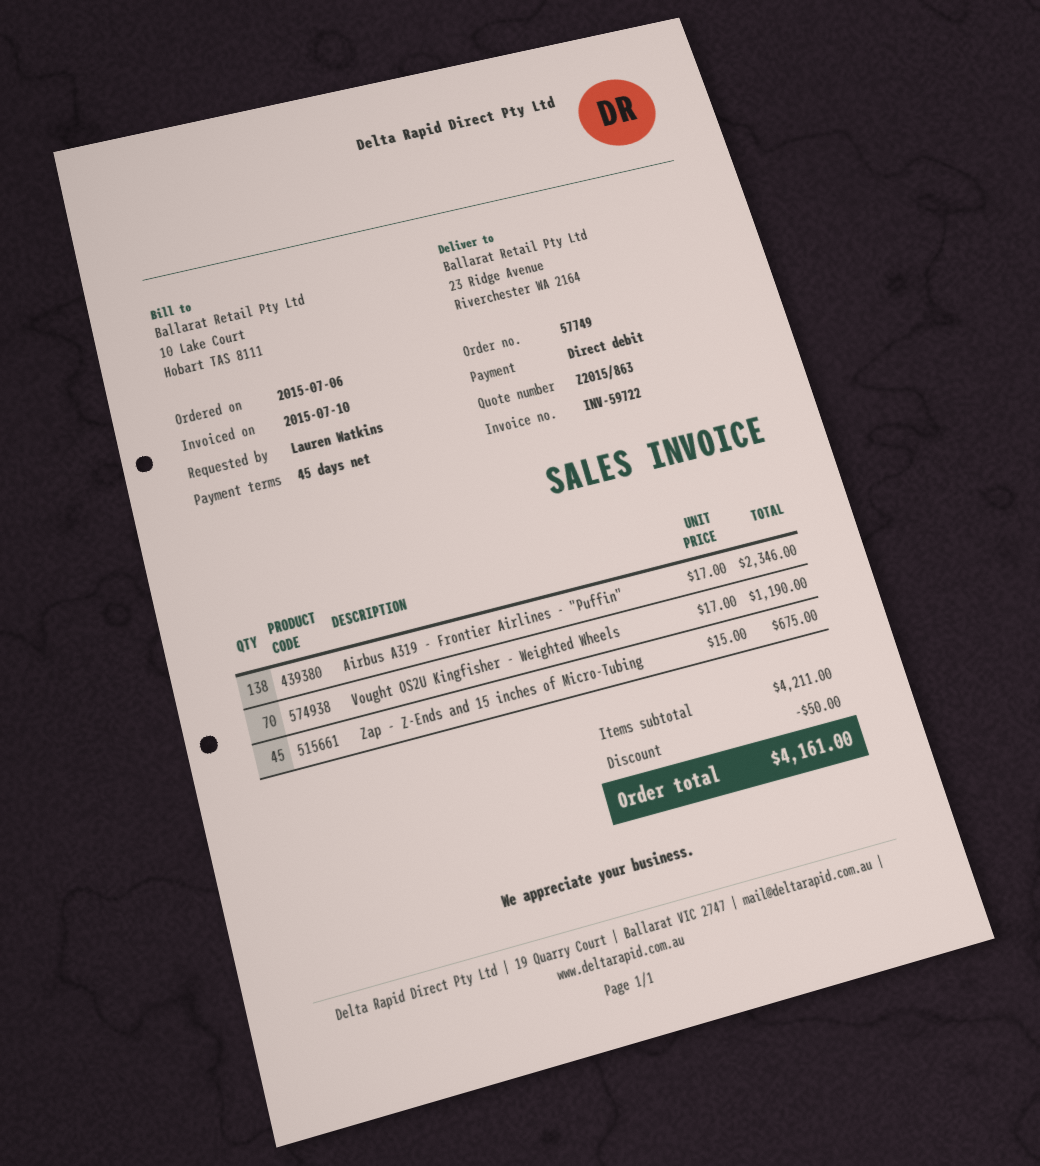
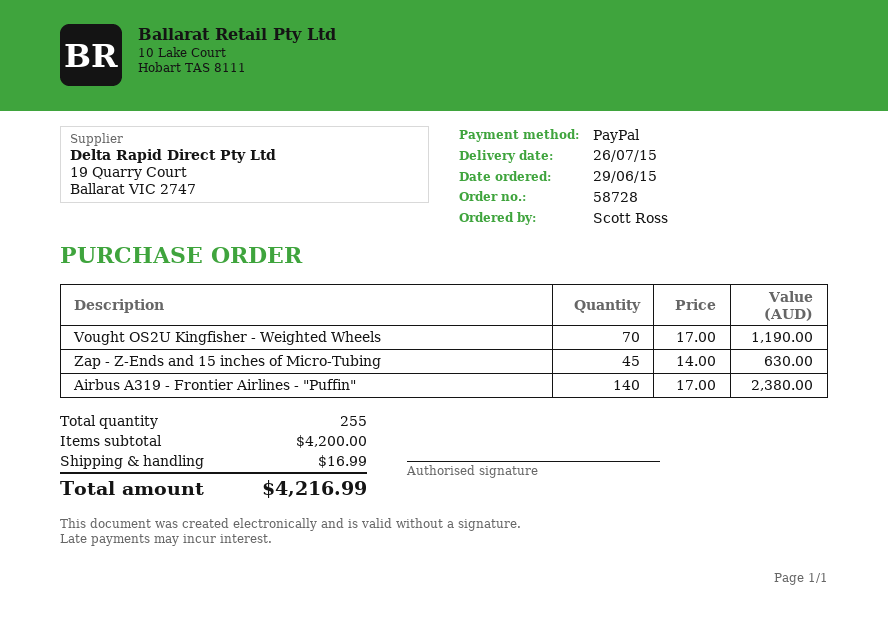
order number: 57749 -> 58728
order date: 2015-07-06 -> 2015-06-29
ordered by: Lauren Watkins -> Scott Ross
payment method: direct debit -> PayPal
Airbus A319 - Frontier Airlines - "Puffin": 138 x 17.00 = 2346.00 -> 140 x 17.00 = 2380.00
Zap - Z-Ends and 15 inches of Micro-Tubing: 45 x 15.00 = 675.00 -> 45 x 14.00 = 630.00
subtotal: 4211.00 -> 4200.00
discount: 50.00 -> none
shipping: none -> 16.99
total: 4161.00 -> 4216.99

